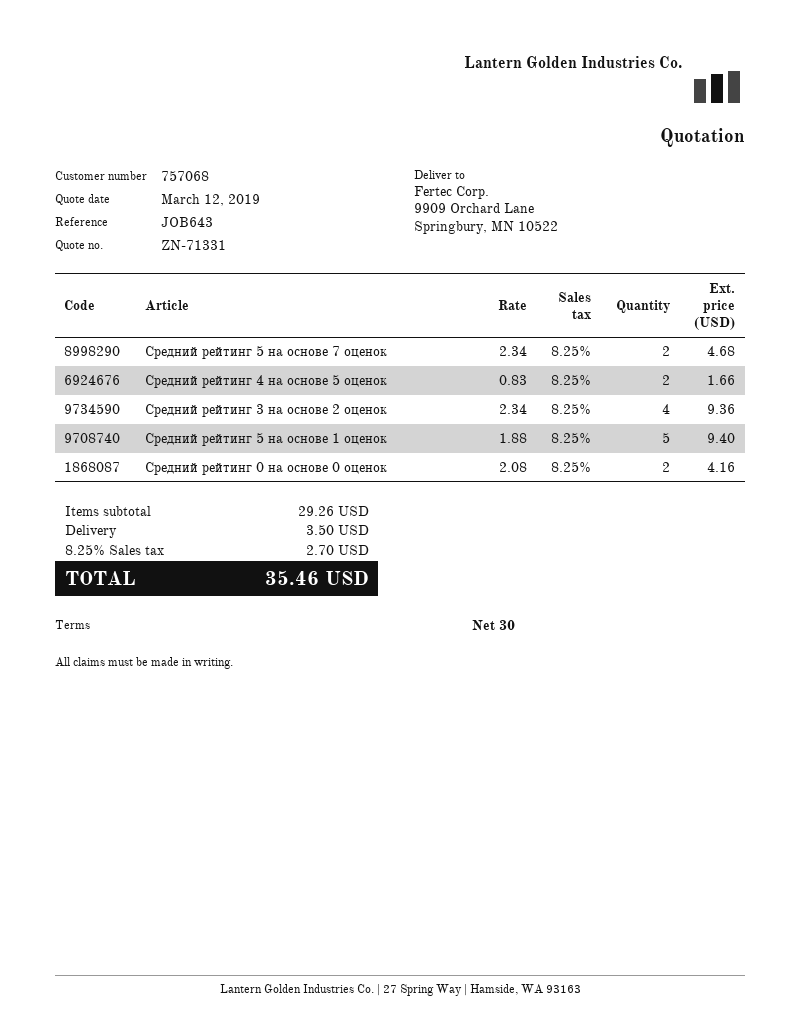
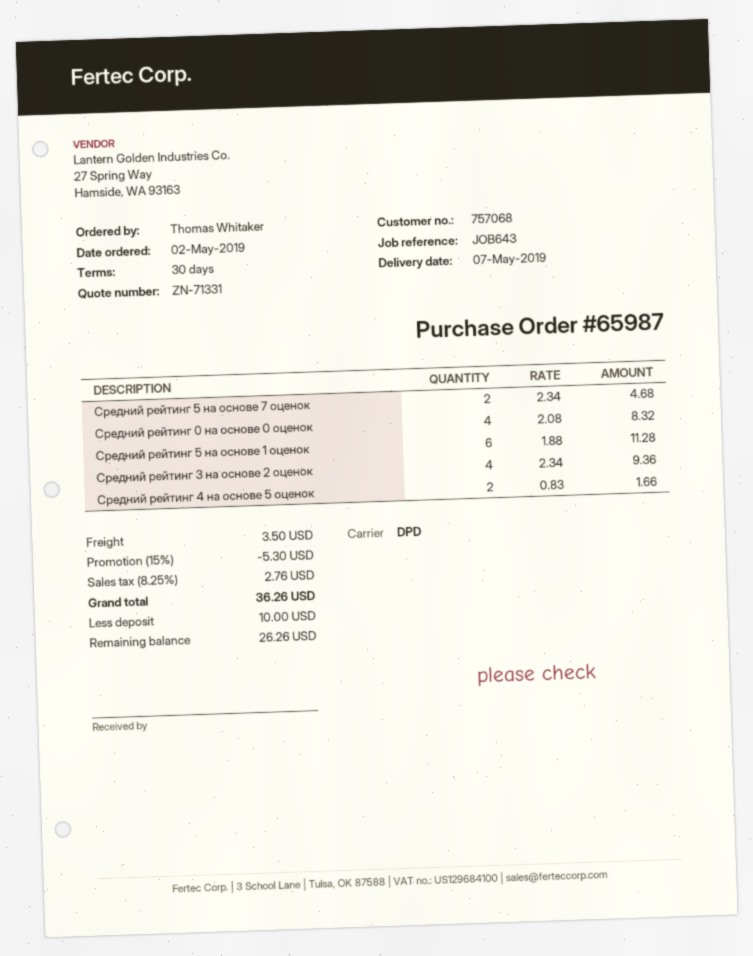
Средний рейтинг 5 на основе 1 оценок: 5 x 1.88 = 9.40 -> 6 x 1.88 = 11.28
Средний рейтинг 0 на основе 0 оценок: 2 x 2.08 = 4.16 -> 4 x 2.08 = 8.32
discount: none -> 15% = 5.30
tax: 8.25% = 2.70 -> 8.25% = 2.76
total: 35.46 -> 36.26

